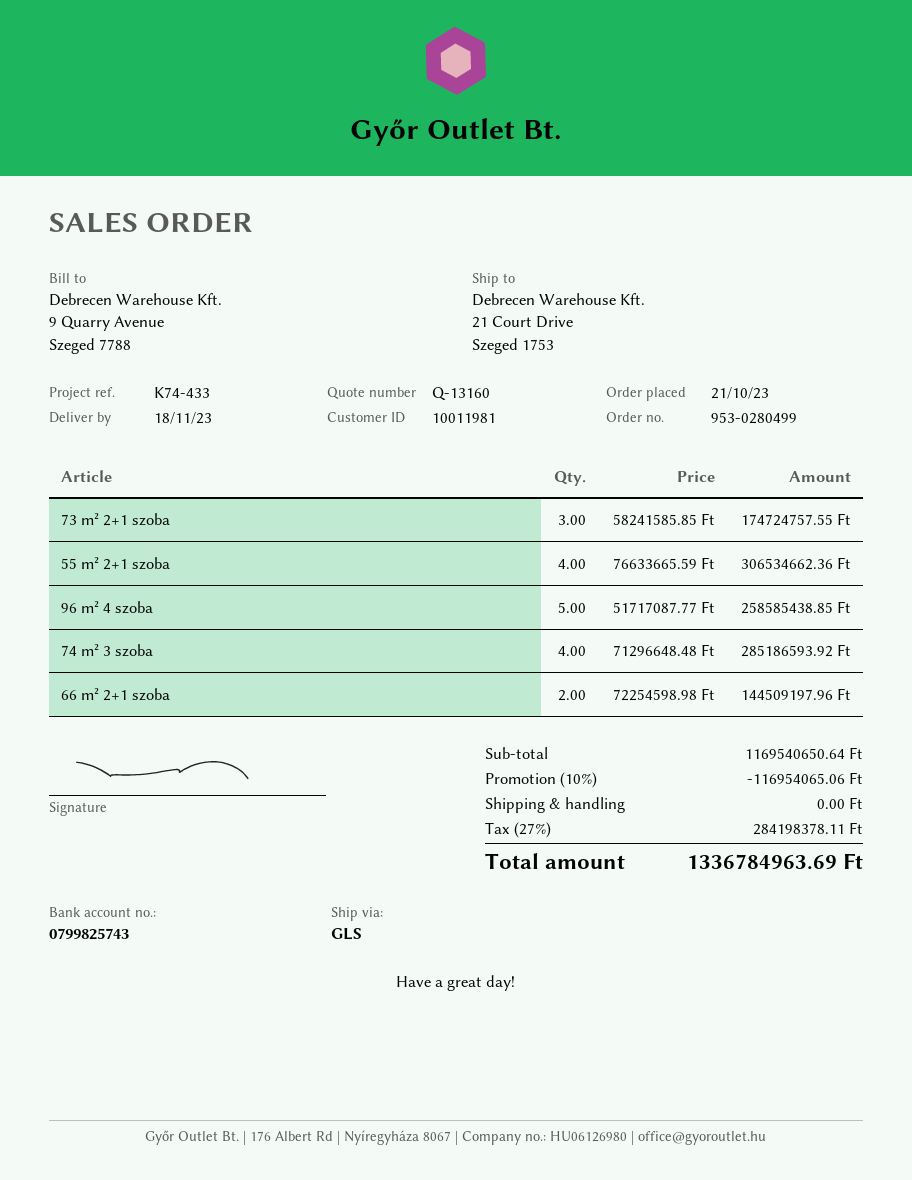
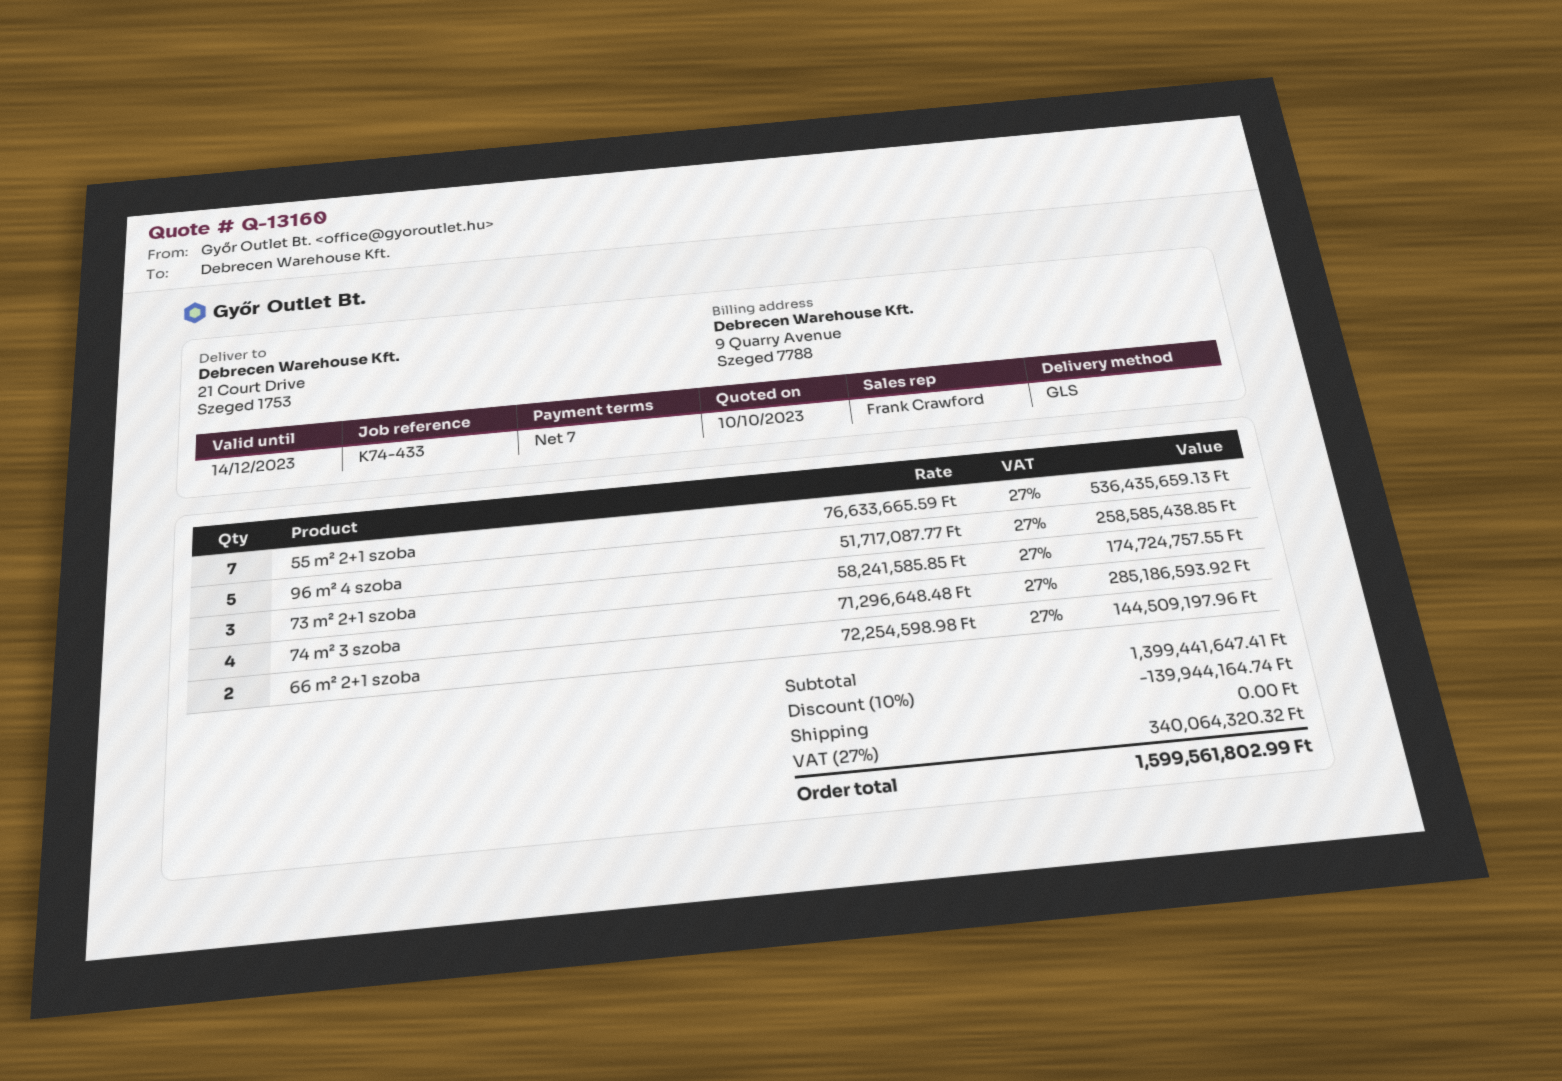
55 m² 2+1 szoba: 4 x 76633665.59 = 306534662.36 -> 7 x 76633665.59 = 536435659.13
subtotal: 1169540650.64 -> 1399441647.41
discount: 10% = 116954065.06 -> 10% = 139944164.74
tax: 27% = 284198378.11 -> 27% = 340064320.32
total: 1336784963.69 -> 1599561802.99

